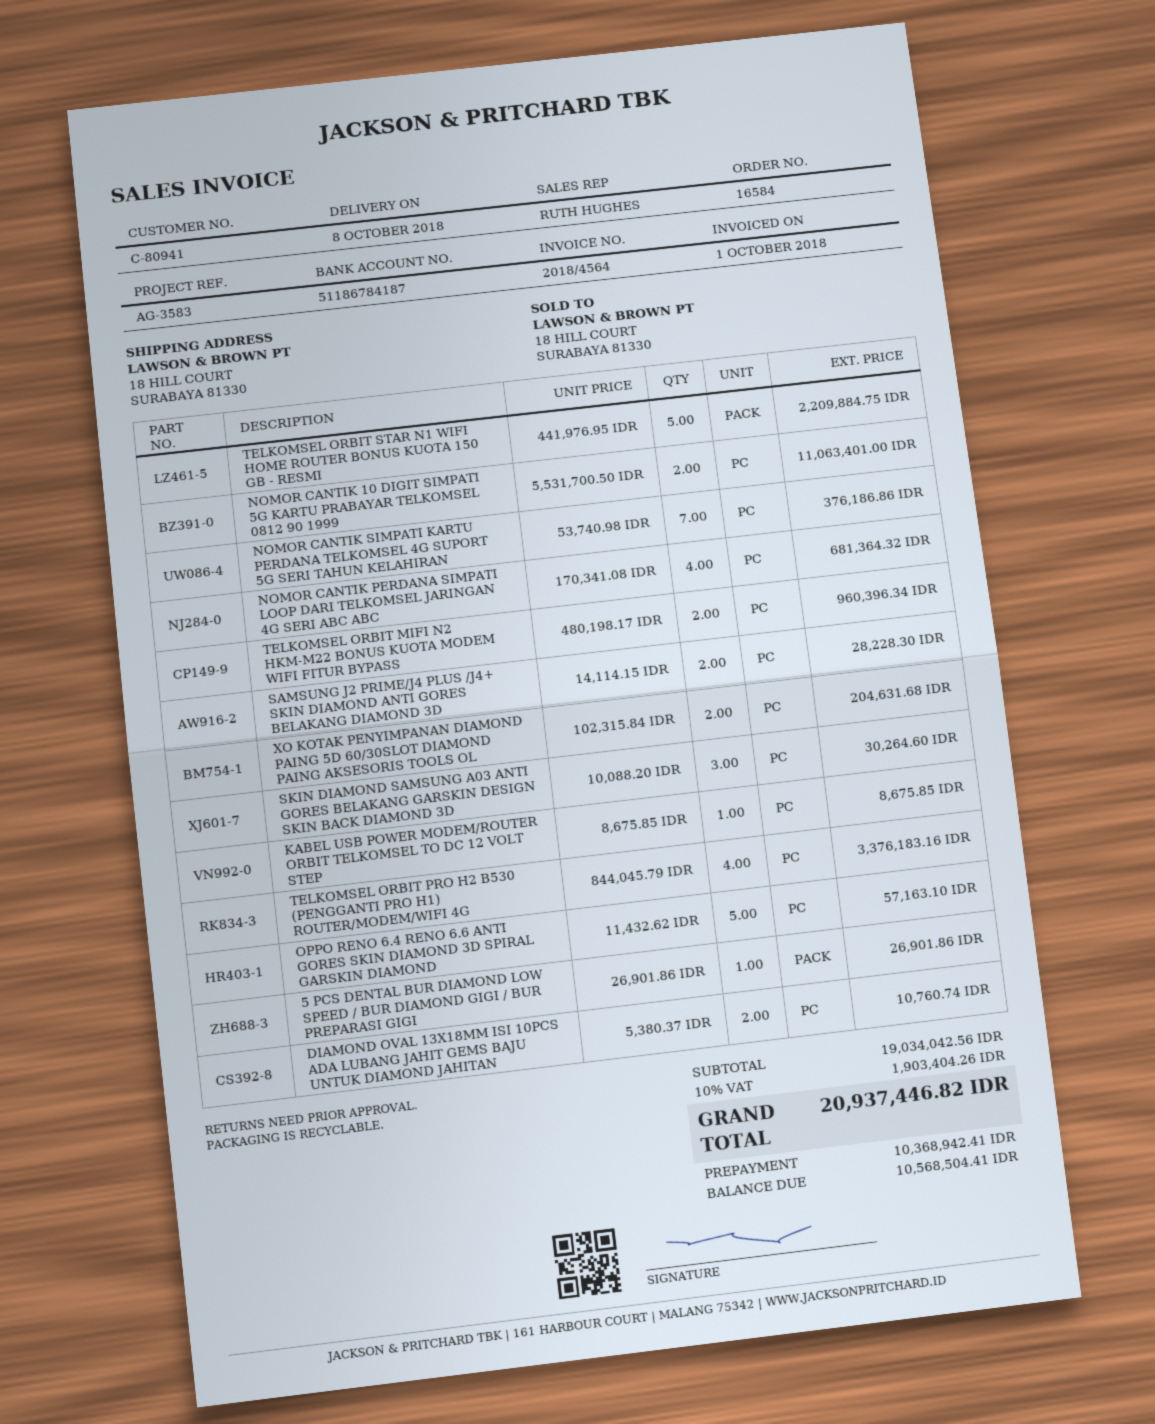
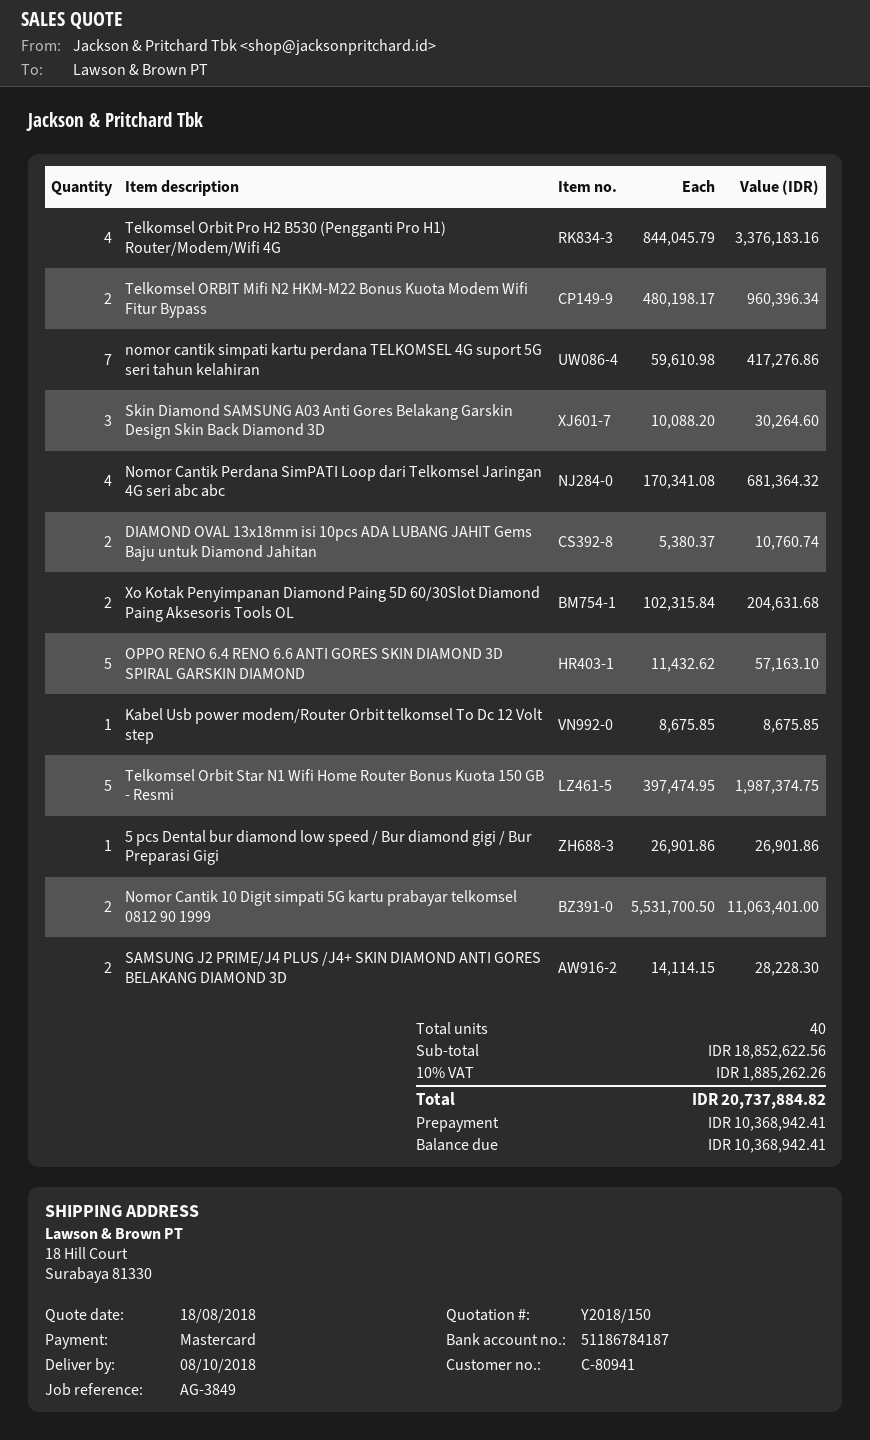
reference: AG-3583 -> AG-3849
TELKOMSEL ORBIT STAR N1 WIFI HOME ROUTER BONUS KUOTA 150 GB - RESMI: 5 x 441976.95 = 2209884.75 -> 5 x 397474.95 = 1987374.75
NOMOR CANTIK SIMPATI KARTU PERDANA TELKOMSEL 4G SUPORT 5G SERI TAHUN KELAHIRAN: 7 x 53740.98 = 376186.86 -> 7 x 59610.98 = 417276.86
subtotal: 19034042.56 -> 18852622.56
tax: 10% = 1903404.26 -> 10% = 1885262.26
total: 20937446.82 -> 20737884.82
balance: 10568504.41 -> 10368942.41

